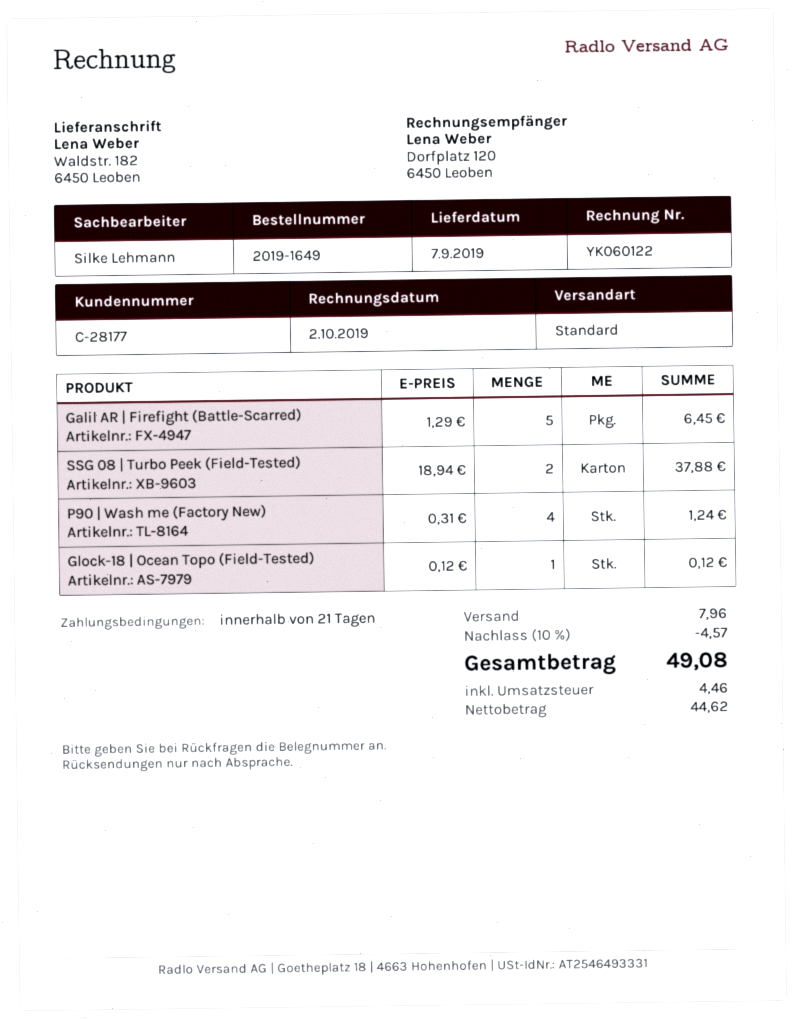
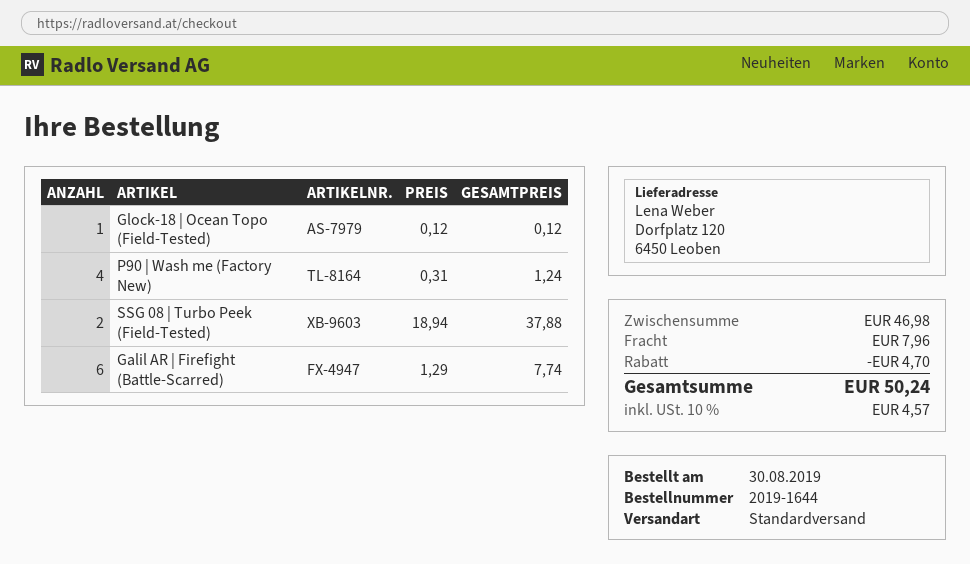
order number: 2019-1649 -> 2019-1644
ship to: Waldstr. 182, 6450 Leoben -> Dorfplatz 120, 6450 Leoben
Galil AR | Firefight (Battle-Scarred): 5 x 1.29 = 6.45 -> 6 x 1.29 = 7.74
discount: 4.57 -> 4.70
tax: 4.46 -> 4.57
total: 49.08 -> 50.24

